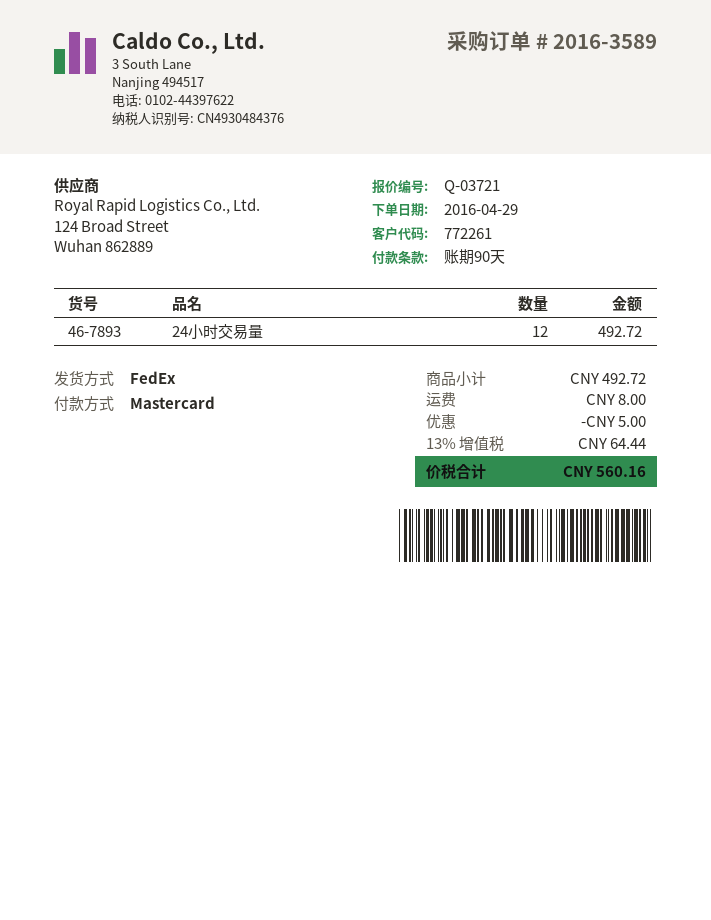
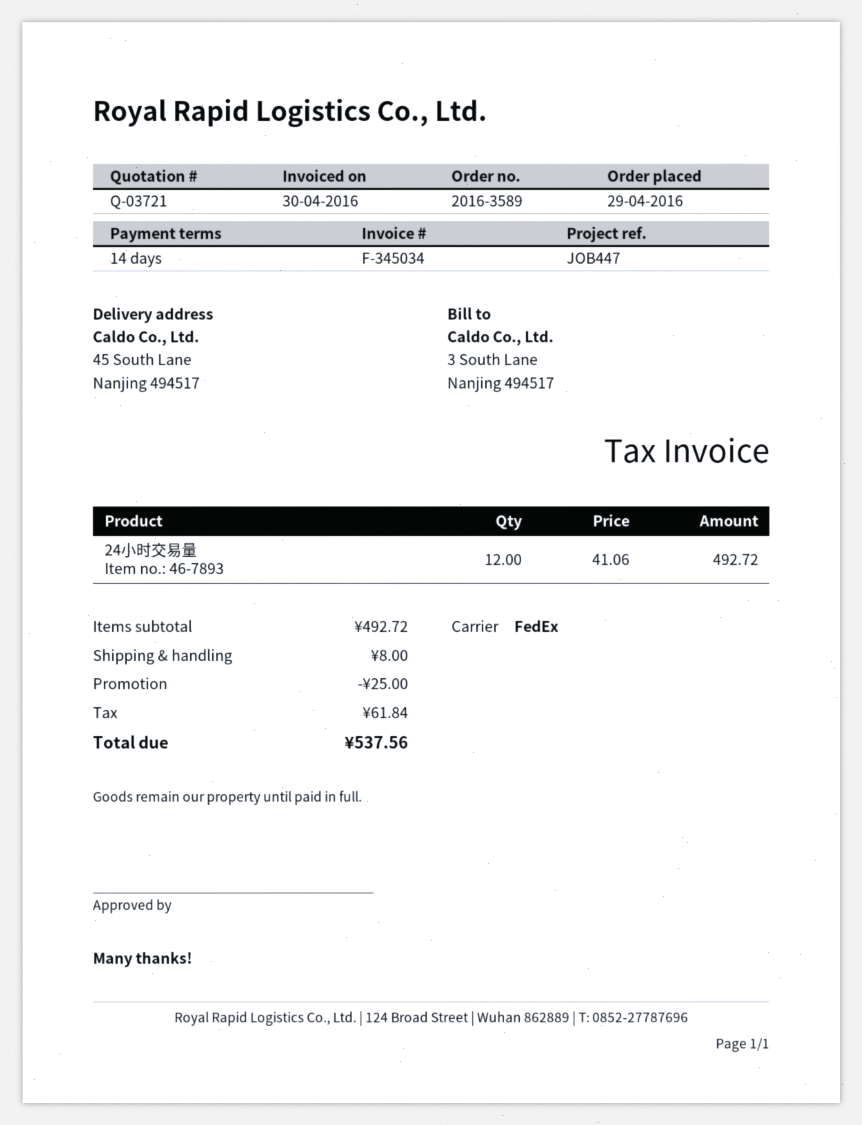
payment terms: 90 days -> 14 days
discount: 5.00 -> 25.00
tax: 64.44 -> 61.84
total: 560.16 -> 537.56

